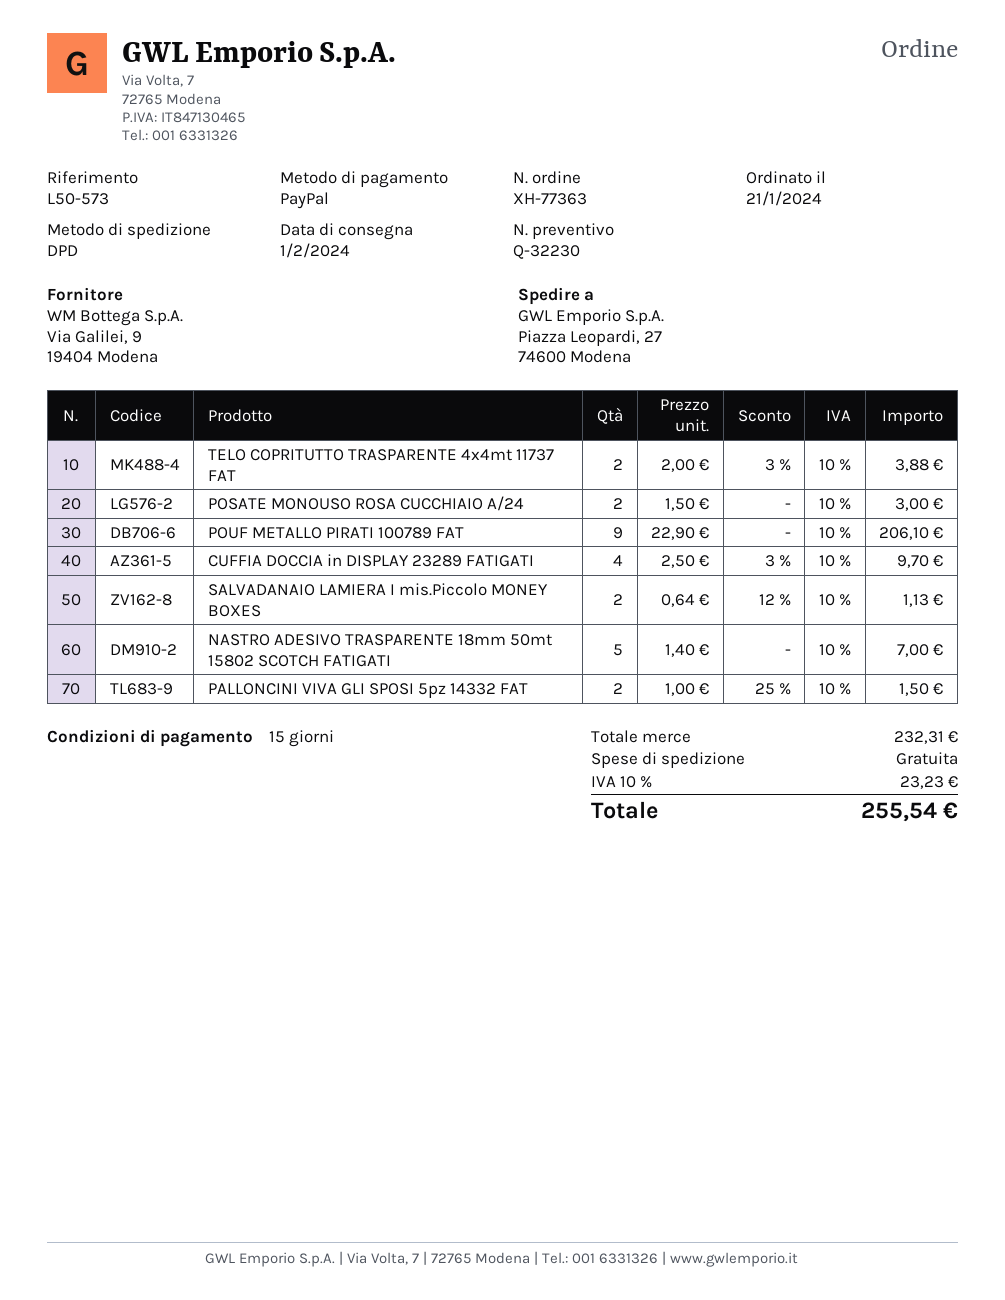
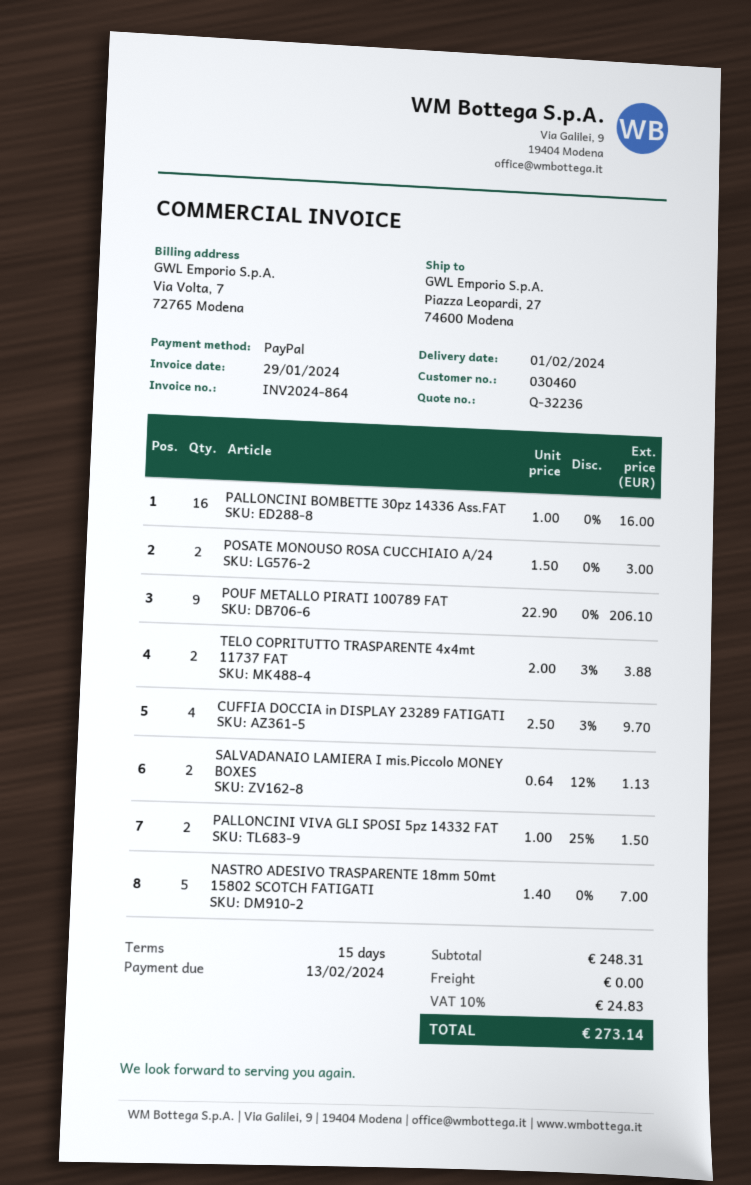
quote number: Q-32230 -> Q-32236
PALLONCINI BOMBETTE 30pz 14336 Ass.FAT: none -> 16 x 1.00 = 16.00
subtotal: 232.31 -> 248.31
tax: 10% = 23.23 -> 10% = 24.83
total: 255.54 -> 273.14

